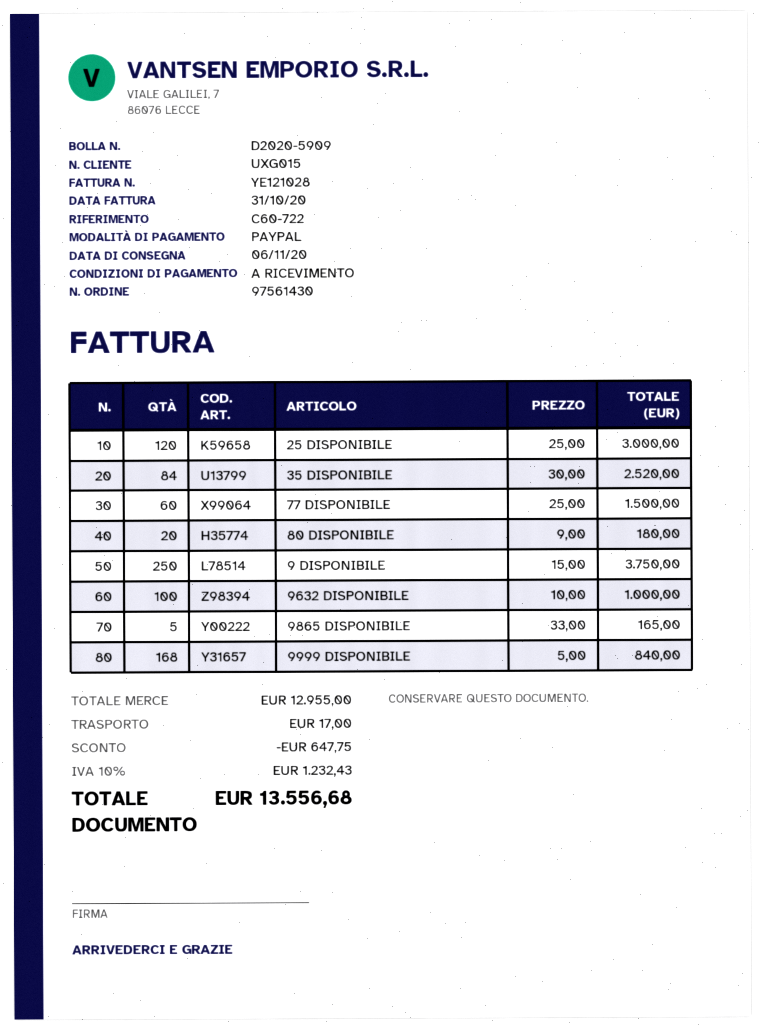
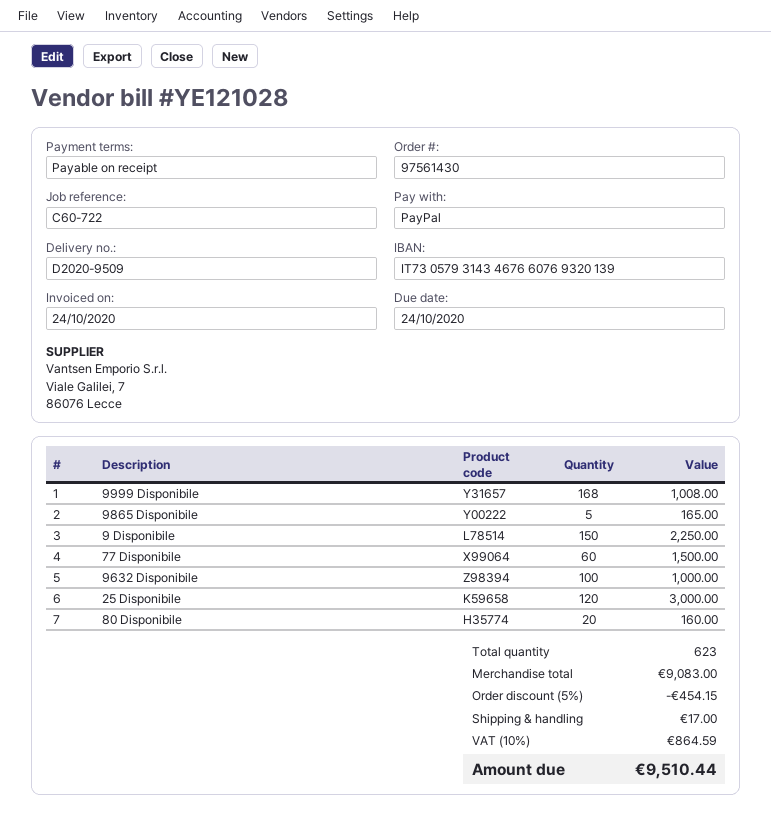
delivery note number: D2020-5909 -> D2020-9509
invoice date: 2020-10-31 -> 2020-10-24
35 DISPONIBILE: 84 for 2520.00 -> none
80 DISPONIBILE: 20 for 180.00 -> 20 for 160.00
9 DISPONIBILE: 250 for 3750.00 -> 150 for 2250.00
9999 DISPONIBILE: 168 for 840.00 -> 168 for 1008.00
subtotal: 12955.00 -> 9083.00
discount: 647.75 -> 454.15
tax: 10% = 1232.43 -> 10% = 864.59
total: 13556.68 -> 9510.44

